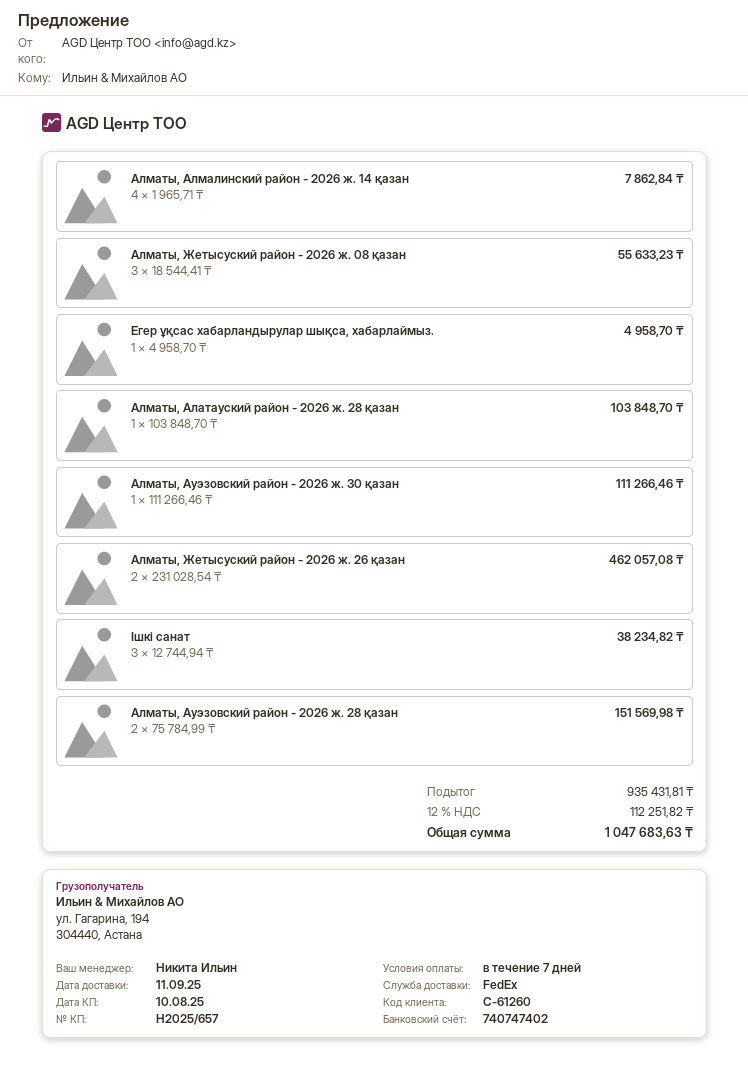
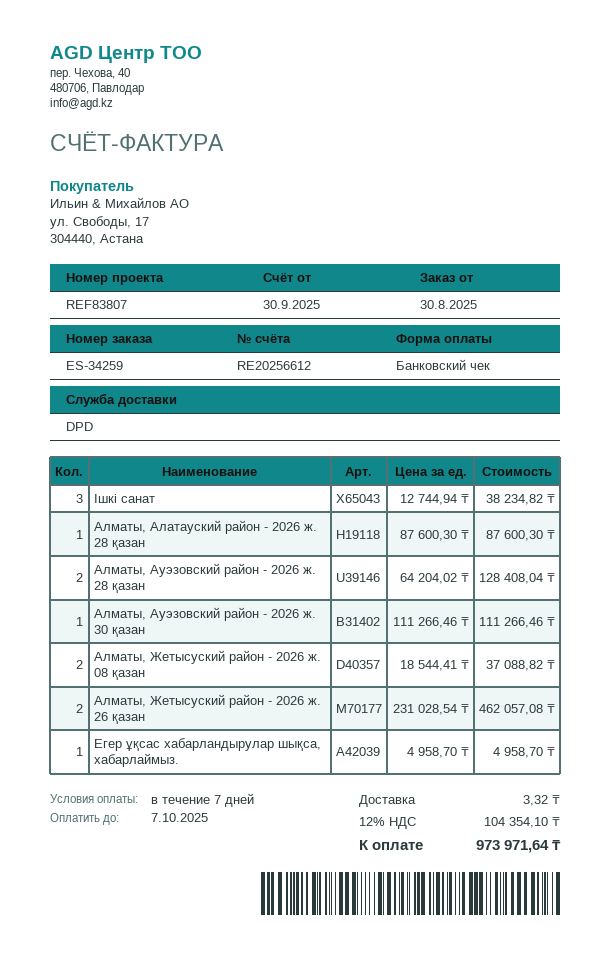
shipping method: FedEx -> DPD
Алматы, Алмалинский район - 2026 ж. 14 қазан: 4 x 1965.71 = 7862.84 -> none
Алматы, Жетысуский район - 2026 ж. 08 қазан: 3 x 18544.41 = 55633.23 -> 2 x 18544.41 = 37088.82
Алматы, Алатауский район - 2026 ж. 28 қазан: 1 x 103848.70 = 103848.70 -> 1 x 87600.30 = 87600.30
Алматы, Ауэзовский район - 2026 ж. 28 қазан: 2 x 75784.99 = 151569.98 -> 2 x 64204.02 = 128408.04
shipping: none -> 3.32
tax: 12% = 112251.82 -> 12% = 104354.10
total: 1047683.63 -> 973971.64

